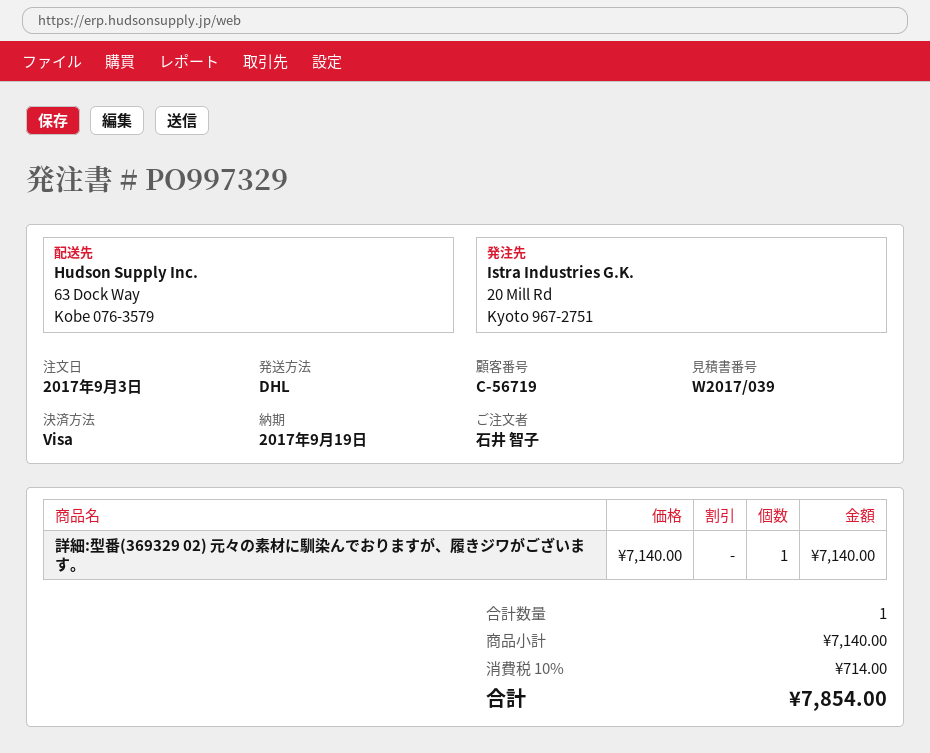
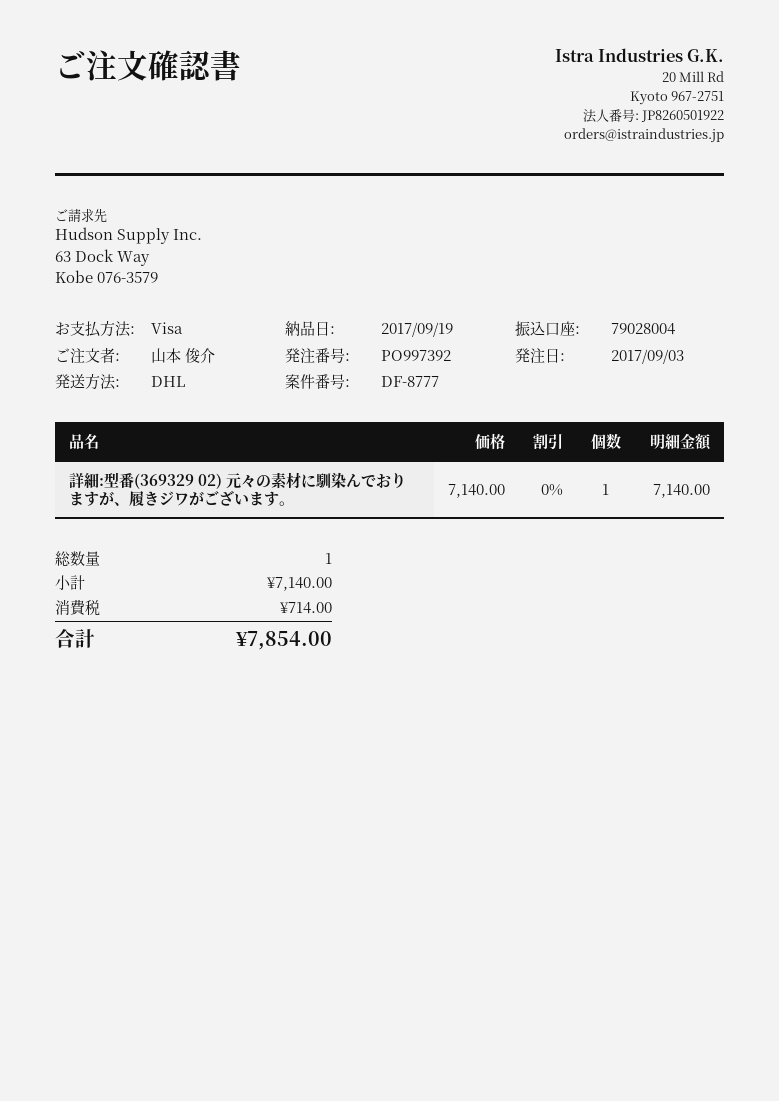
order number: PO997329 -> PO997392
ordered by: 石井 智子 -> 山本 俊介

